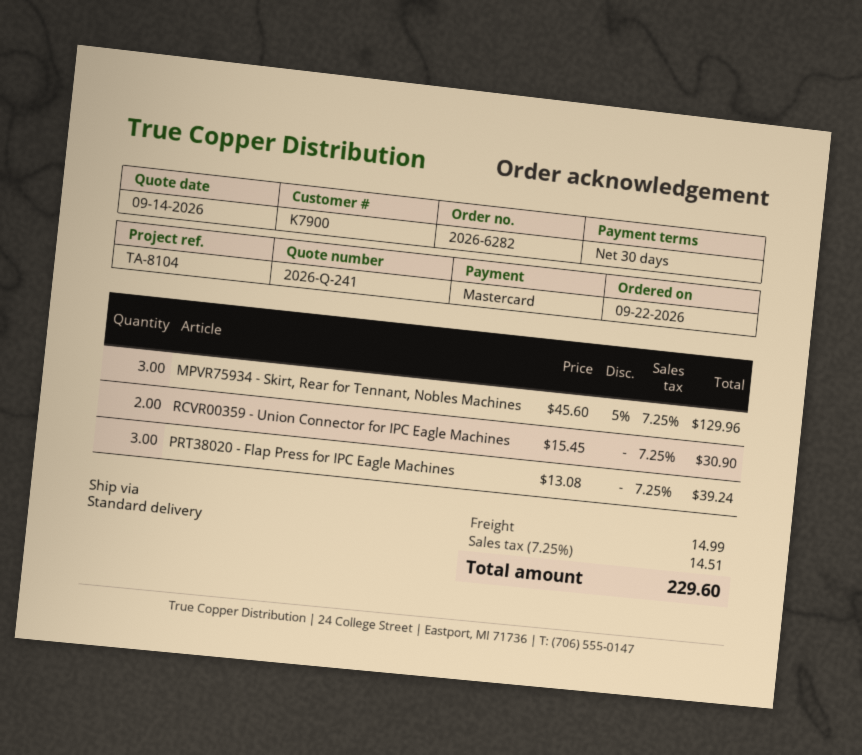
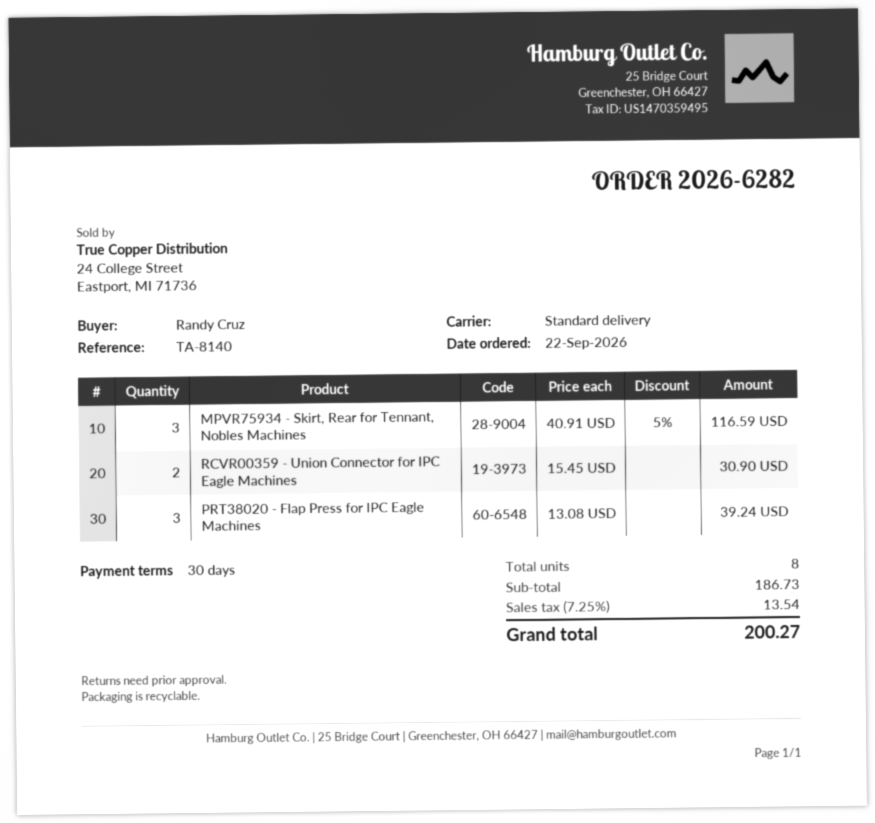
reference: TA-8104 -> TA-8140
MPVR75934 - Skirt, Rear for Tennant, Nobles Machines: 3 x 45.60 - 5% = 129.96 -> 3 x 40.91 - 5% = 116.59
shipping: 14.99 -> none
tax: 7.25% = 14.51 -> 7.25% = 13.54
total: 229.60 -> 200.27

